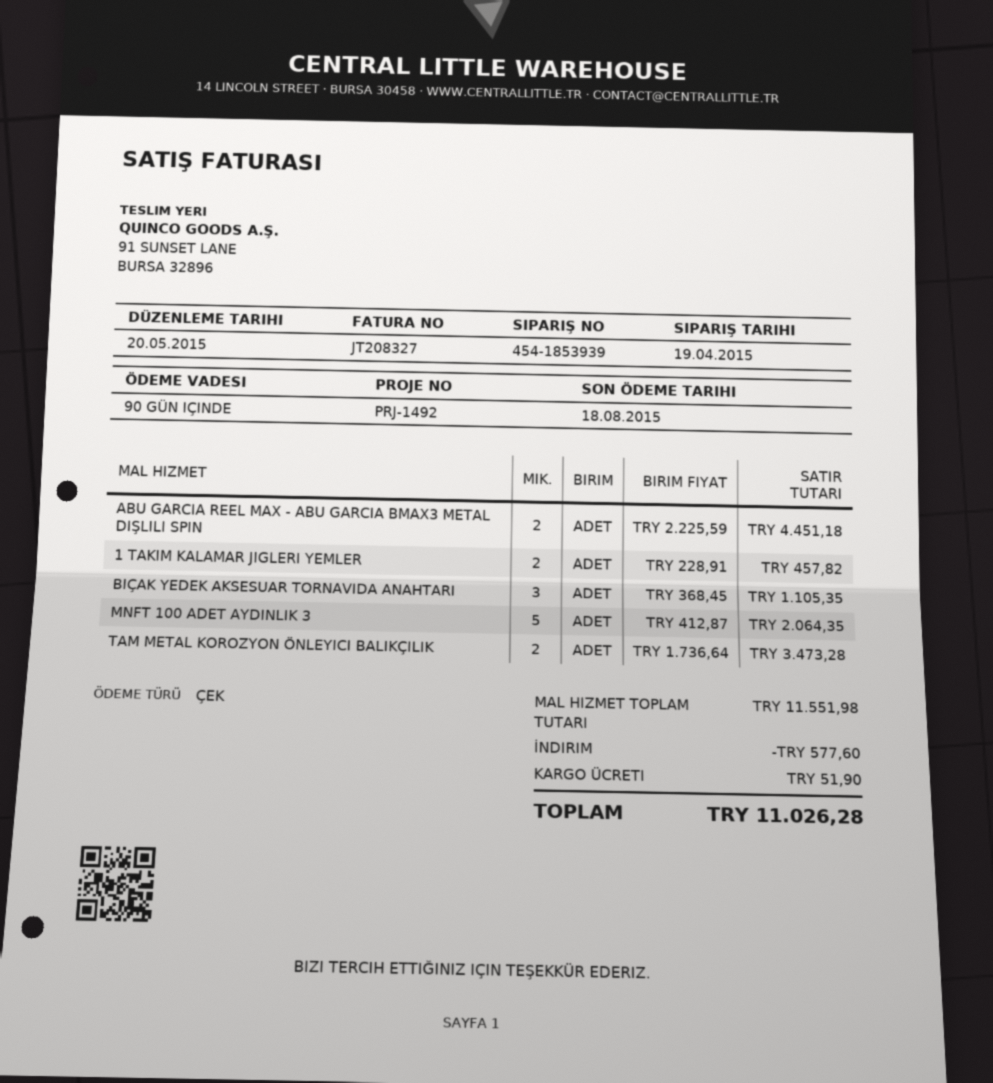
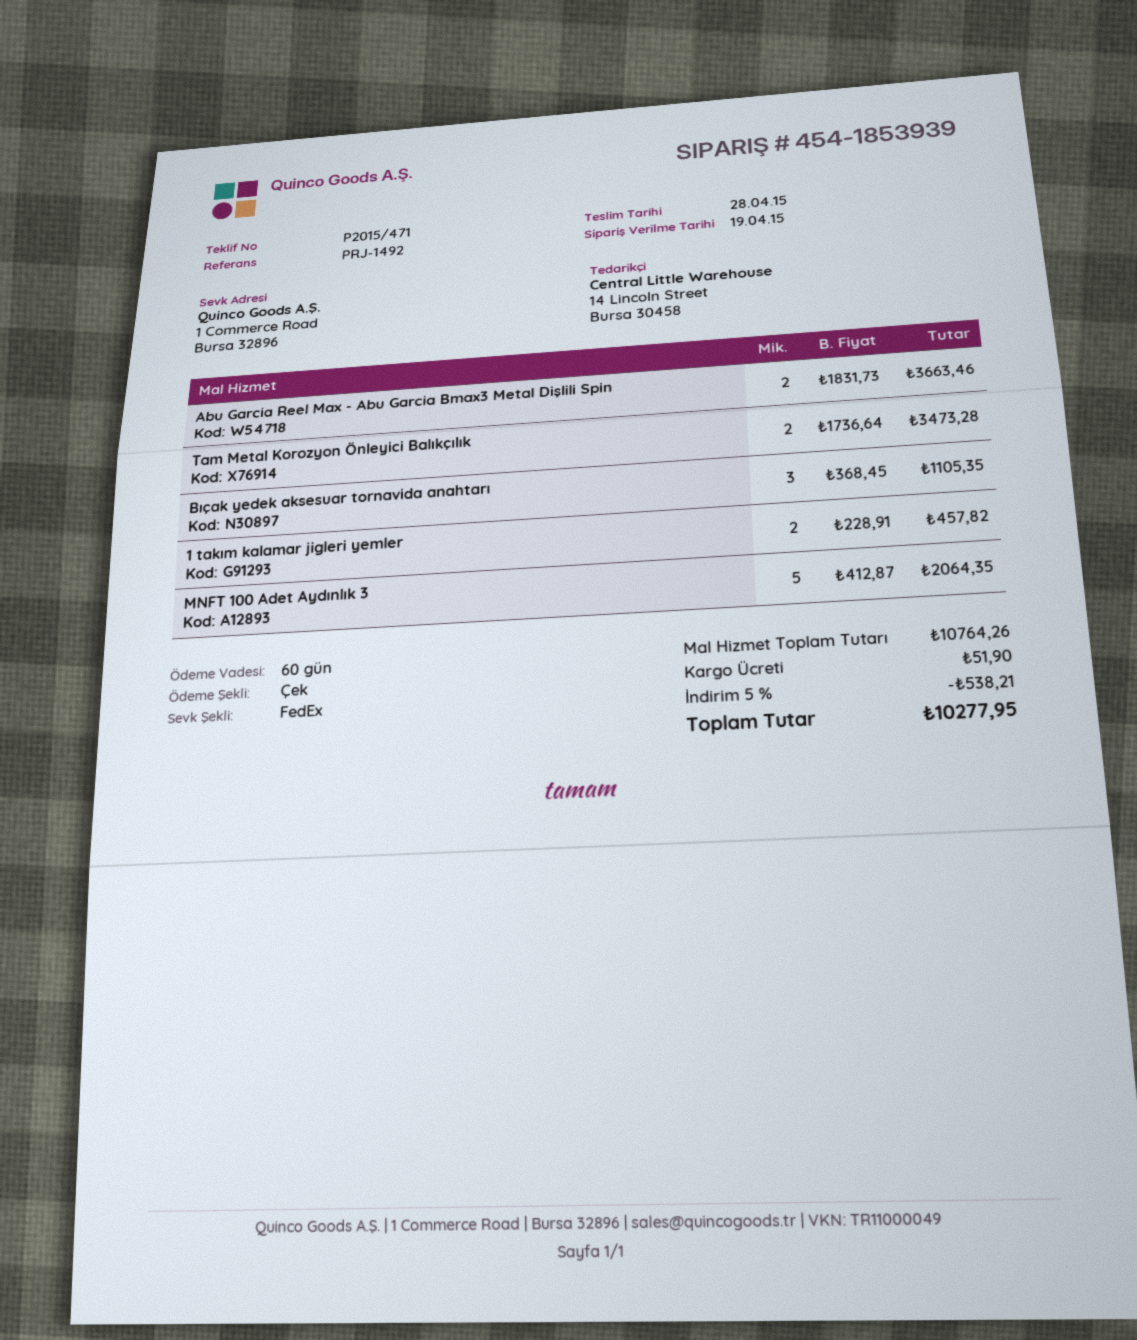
payment terms: 90 days -> 60 days
ship to: 91 SUNSET LANE, BURSA 32896 -> 1 Commerce Road, Bursa 32896
ABU GARCIA REEL MAX - ABU GARCIA BMAX3 METAL DIŞLILI SPIN: 2 x 2225.59 = 4451.18 -> 2 x 1831.73 = 3663.46
subtotal: 11551.98 -> 10764.26
discount: 577.60 -> 538.21
total: 11026.28 -> 10277.95

